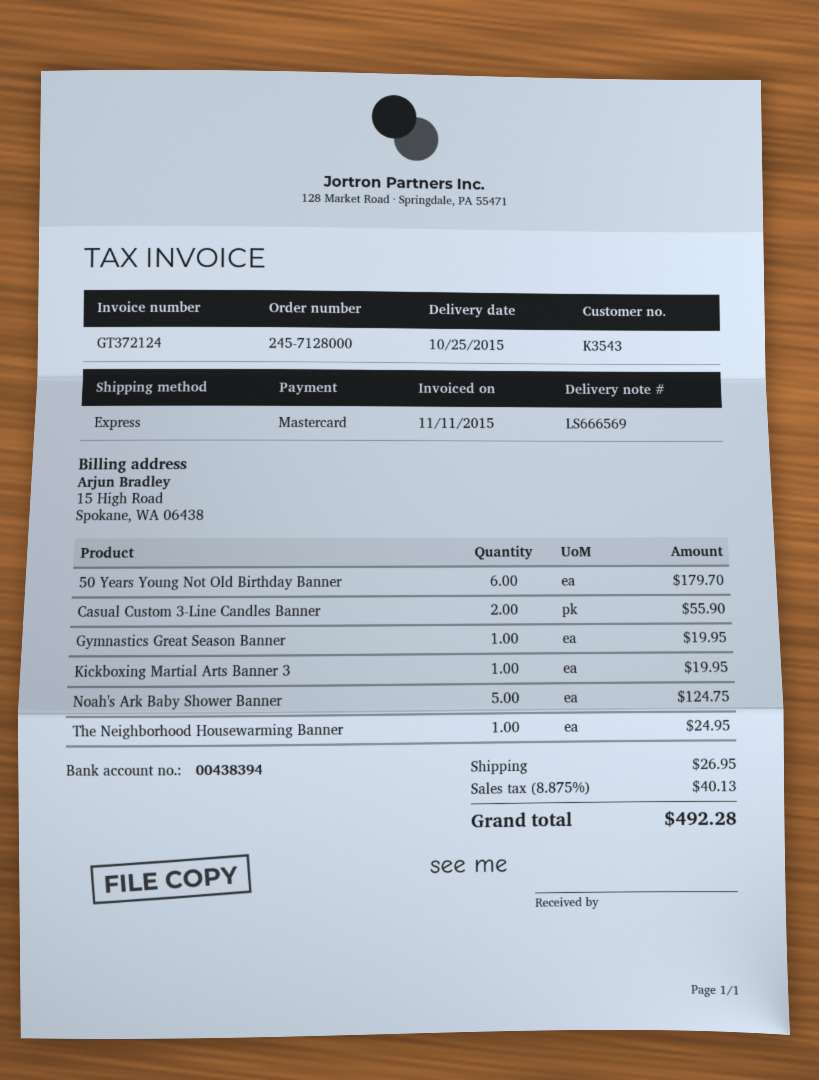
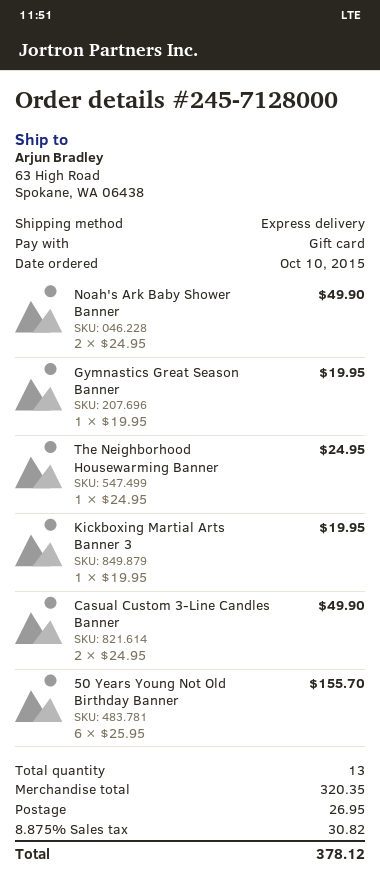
payment method: Mastercard -> gift card
50 Years Young Not Old Birthday Banner: 6 for 179.70 -> 6 for 155.70
Casual Custom 3-Line Candles Banner: 2 for 55.90 -> 2 for 49.90
Noah's Ark Baby Shower Banner: 5 for 124.75 -> 2 for 49.90
tax: 8.875% = 40.13 -> 8.875% = 30.82
total: 492.28 -> 378.12

